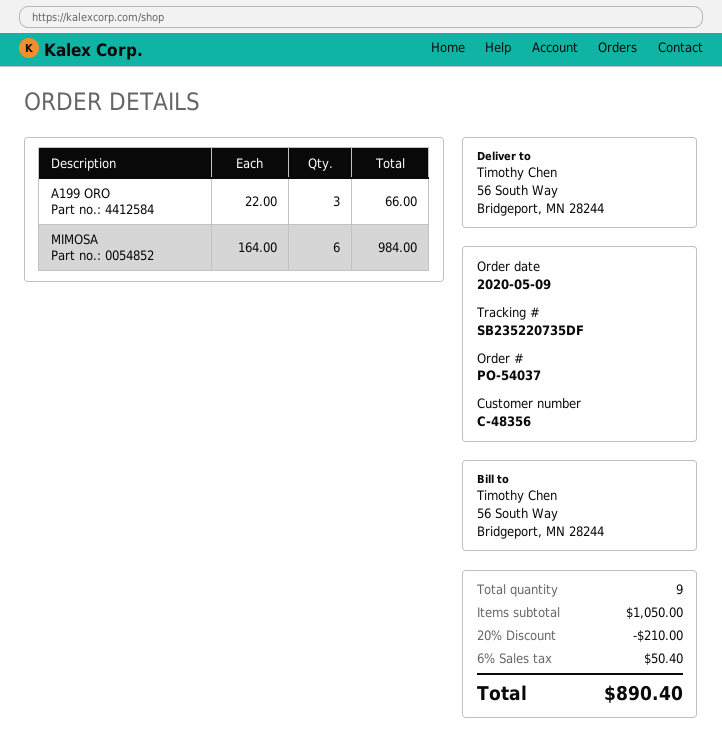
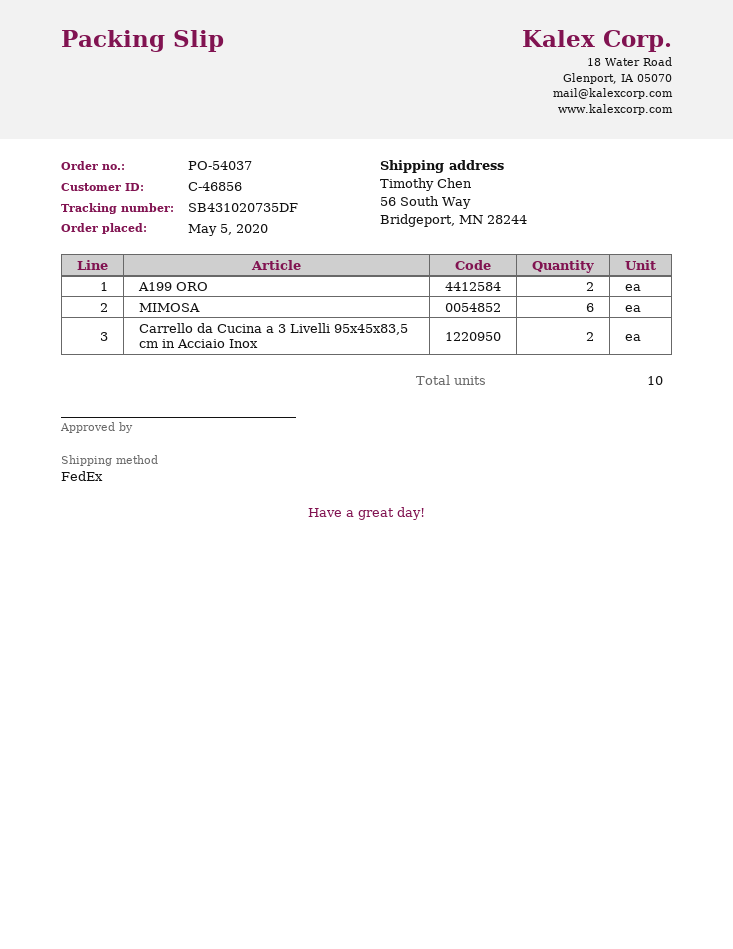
order date: 2020-05-09 -> 2020-05-05
customer number: C-48356 -> C-46856
tracking number: SB235220735DF -> SB431020735DF
A199 ORO: 3 -> 2
Carrello da Cucina a 3 Livelli 95x45x83,5 cm in Acciaio Inox: none -> 2
total quantity: 9 -> 10

